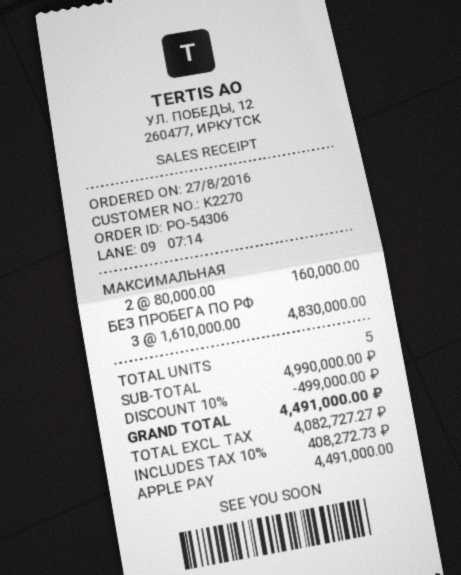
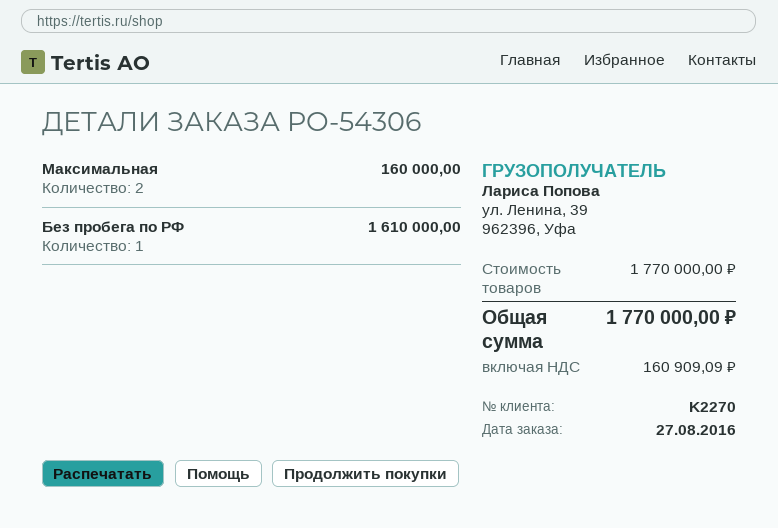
БЕЗ ПРОБЕГА ПО РФ: 3 for 4830000.00 -> 1 for 1610000.00
subtotal: 4990000.00 -> 1770000.00
discount: 10% = 499000.00 -> none
tax: 408272.73 -> 160909.09
total: 4491000.00 -> 1770000.00

